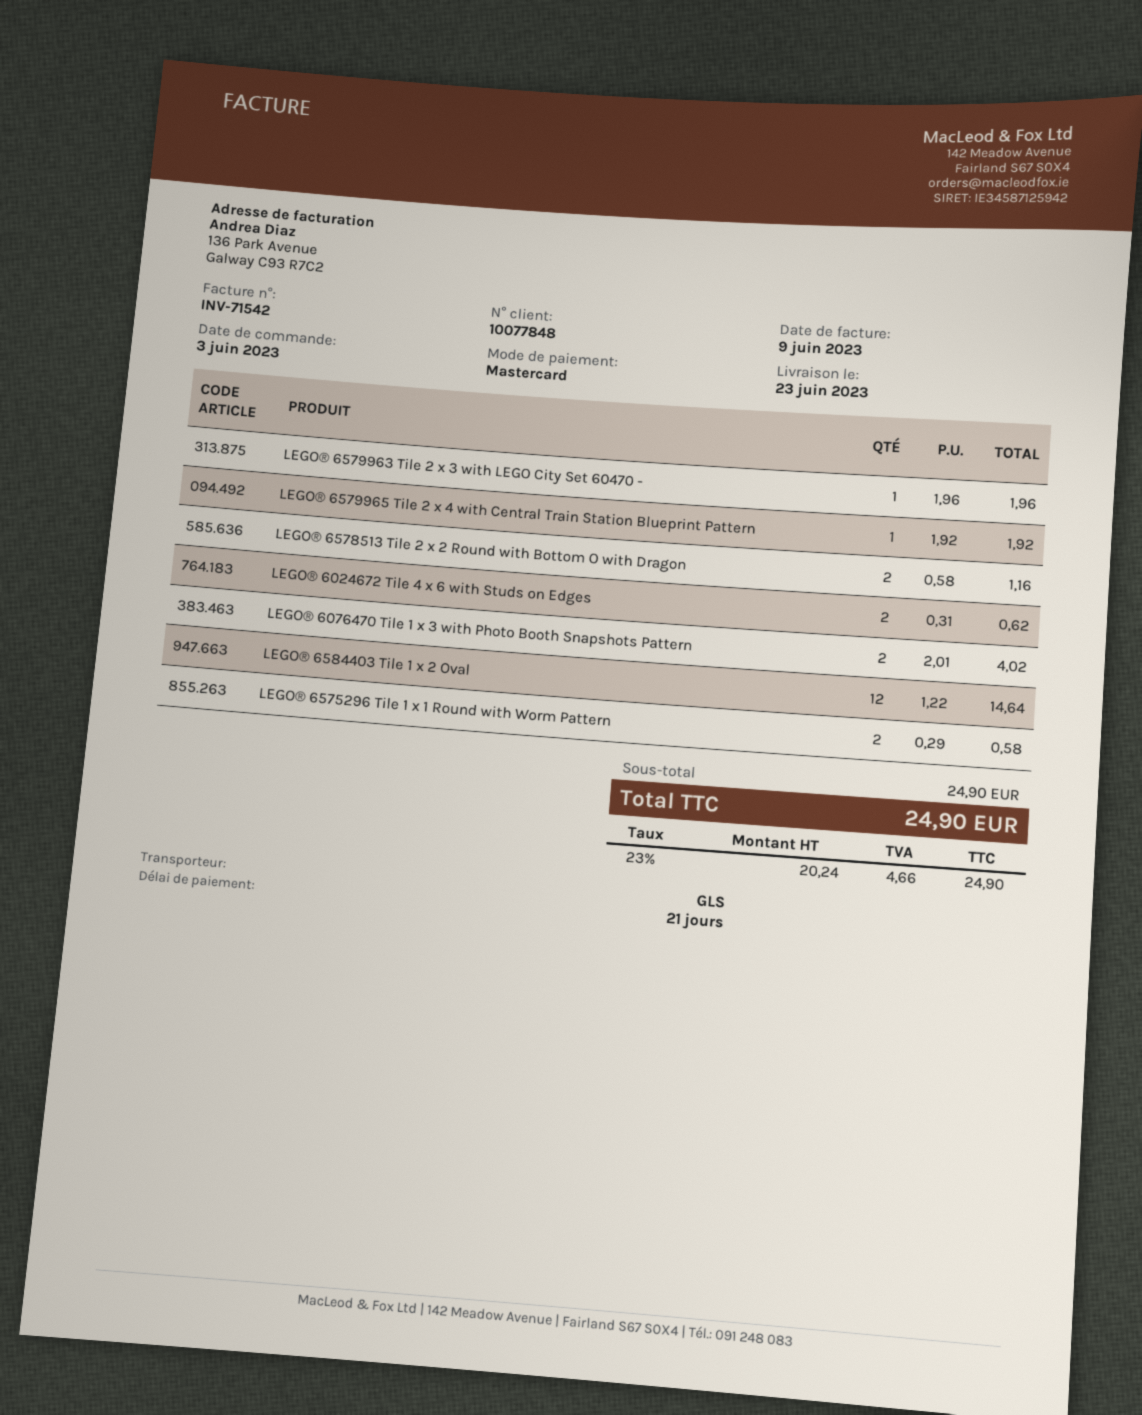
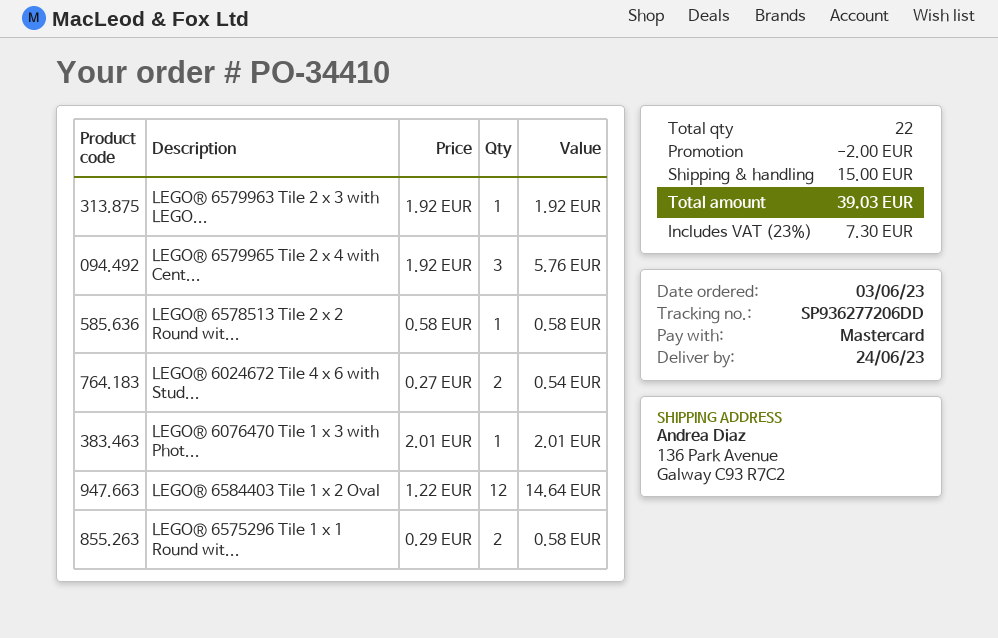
delivery date: 2023-06-23 -> 2023-06-24
LEGO® 6579963 Tile 2 x 3 with LEGO City Set 60470 -: 1 x 1.96 = 1.96 -> 1 x 1.92 = 1.92
LEGO® 6579965 Tile 2 x 4 with Central Train Station Blueprint Pattern: 1 x 1.92 = 1.92 -> 3 x 1.92 = 5.76
LEGO® 6578513 Tile 2 x 2 Round with Bottom O with Dragon: 2 x 0.58 = 1.16 -> 1 x 0.58 = 0.58
LEGO® 6024672 Tile 4 x 6 with Studs on Edges: 2 x 0.31 = 0.62 -> 2 x 0.27 = 0.54
LEGO® 6076470 Tile 1 x 3 with Photo Booth Snapshots Pattern: 2 x 2.01 = 4.02 -> 1 x 2.01 = 2.01
discount: none -> 2.00
shipping: none -> 15.00
tax: 23% = 4.66 -> 23% = 7.30
total: 24.90 -> 39.03

